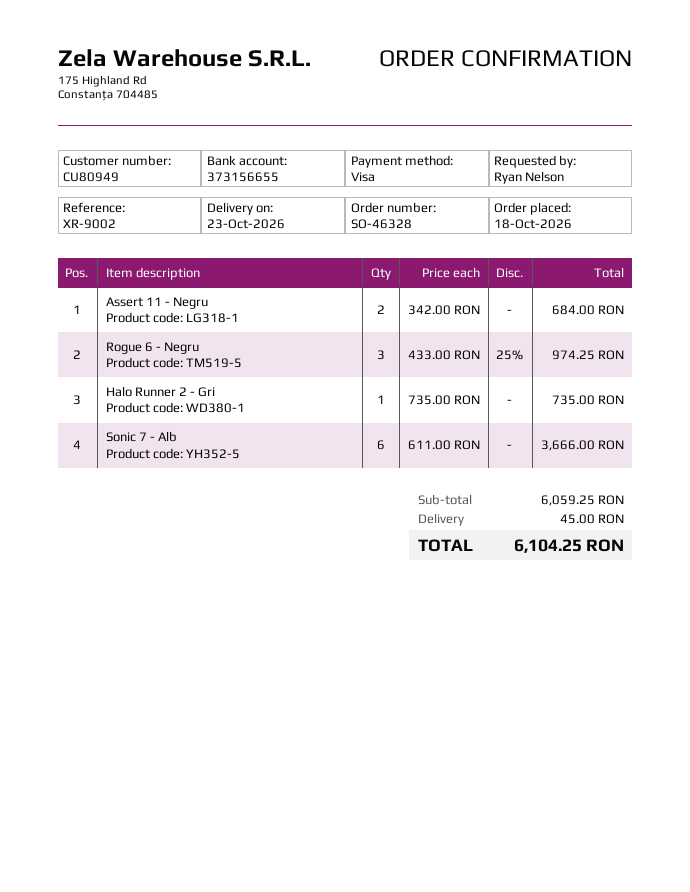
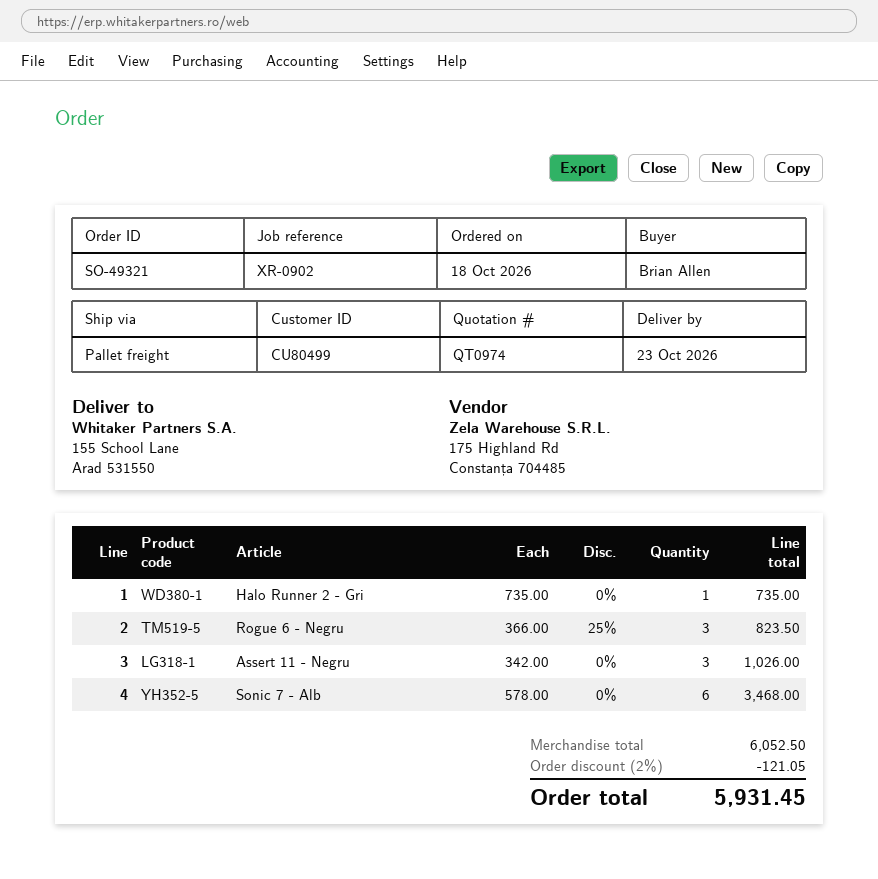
order number: SO-46328 -> SO-49321
customer number: CU80949 -> CU80499
reference: XR-9002 -> XR-0902
ordered by: Ryan Nelson -> Brian Allen
Assert 11 - Negru: 2 x 342.00 = 684.00 -> 3 x 342.00 = 1026.00
Rogue 6 - Negru: 3 x 433.00 - 25% = 974.25 -> 3 x 366.00 - 25% = 823.50
Sonic 7 - Alb: 6 x 611.00 = 3666.00 -> 6 x 578.00 = 3468.00
subtotal: 6059.25 -> 6052.50
discount: none -> 2% = 121.05
shipping: 45.00 -> none
total: 6104.25 -> 5931.45

